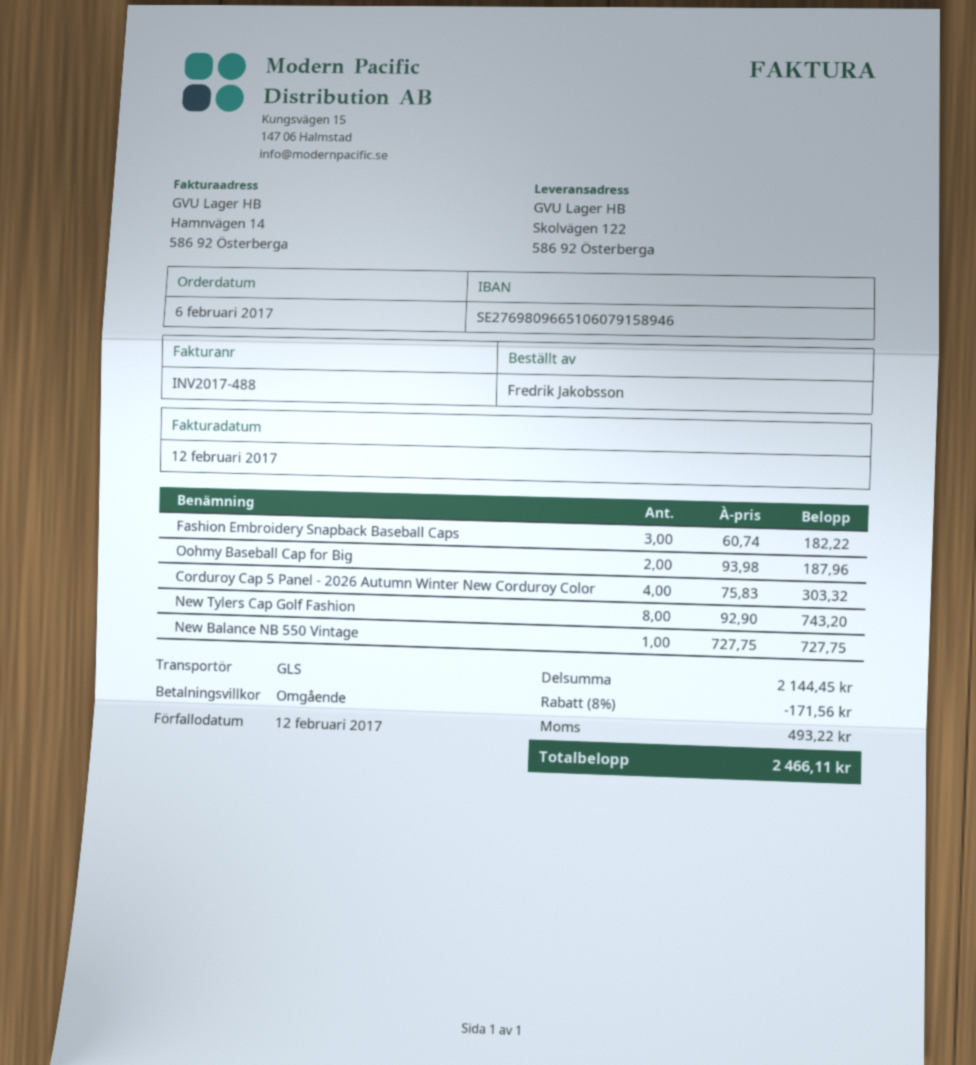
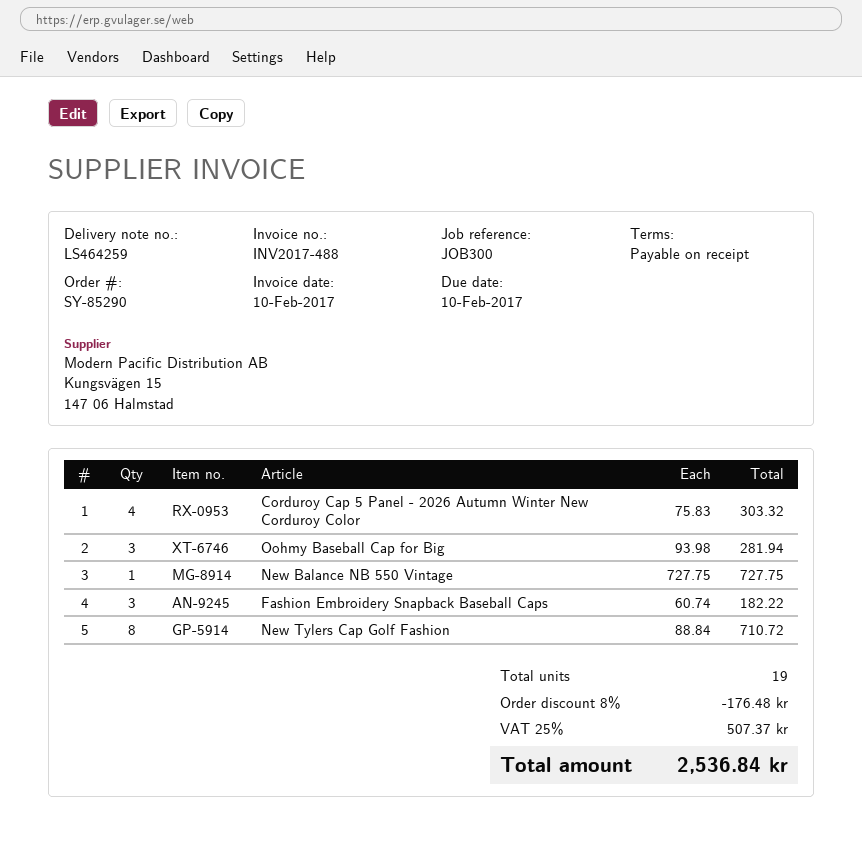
invoice date: 2017-02-12 -> 2017-02-10
due date: 2017-02-12 -> 2017-02-10
Oohmy Baseball Cap for Big: 2 x 93.98 = 187.96 -> 3 x 93.98 = 281.94
New Tylers Cap Golf Fashion: 8 x 92.90 = 743.20 -> 8 x 88.84 = 710.72
discount: 8% = 171.56 -> 8% = 176.48
tax: 493.22 -> 507.37
total: 2466.11 -> 2536.84

